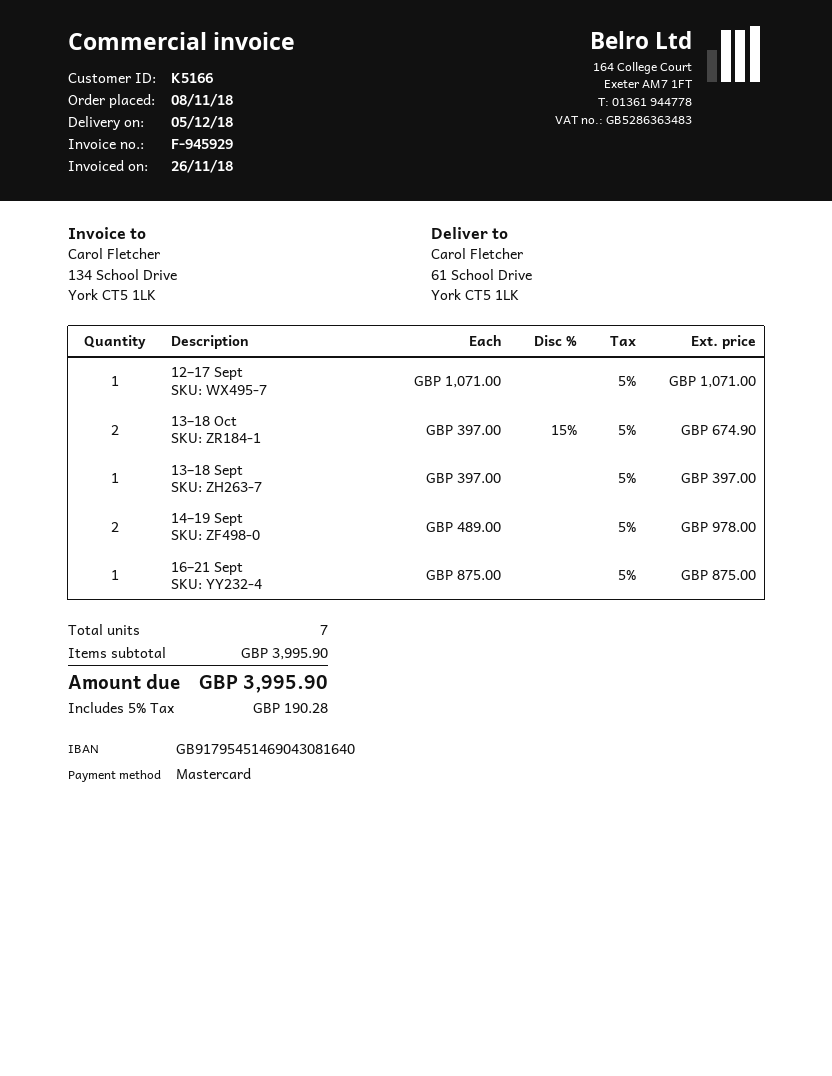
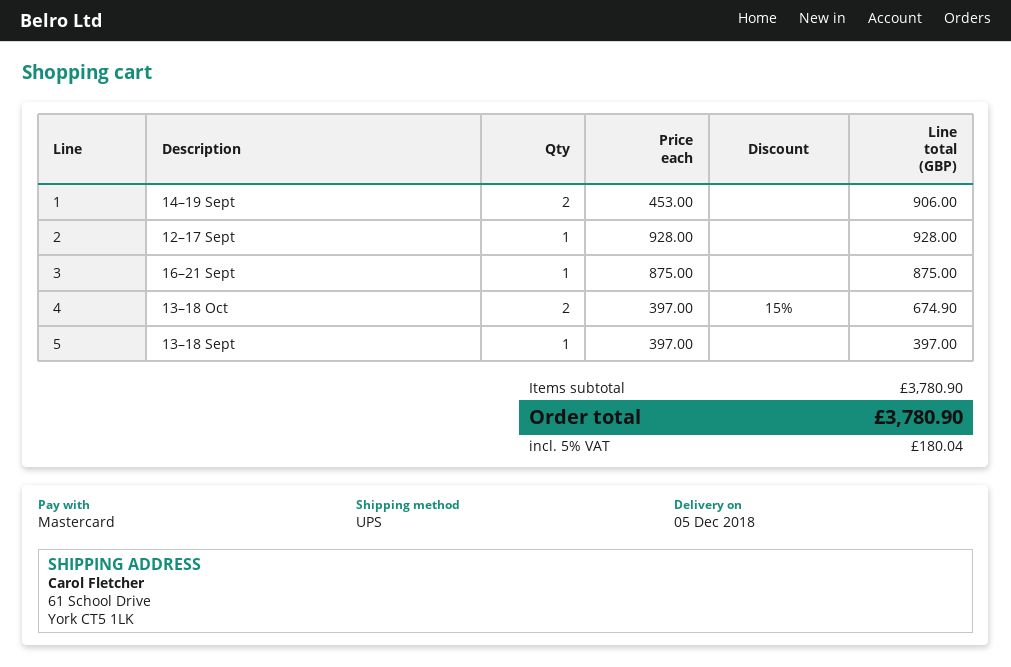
12–17 Sept: 1 x 1071.00 = 1071.00 -> 1 x 928.00 = 928.00
14–19 Sept: 2 x 489.00 = 978.00 -> 2 x 453.00 = 906.00
subtotal: 3995.90 -> 3780.90
tax: 5% = 190.28 -> 5% = 180.04
total: 3995.90 -> 3780.90

